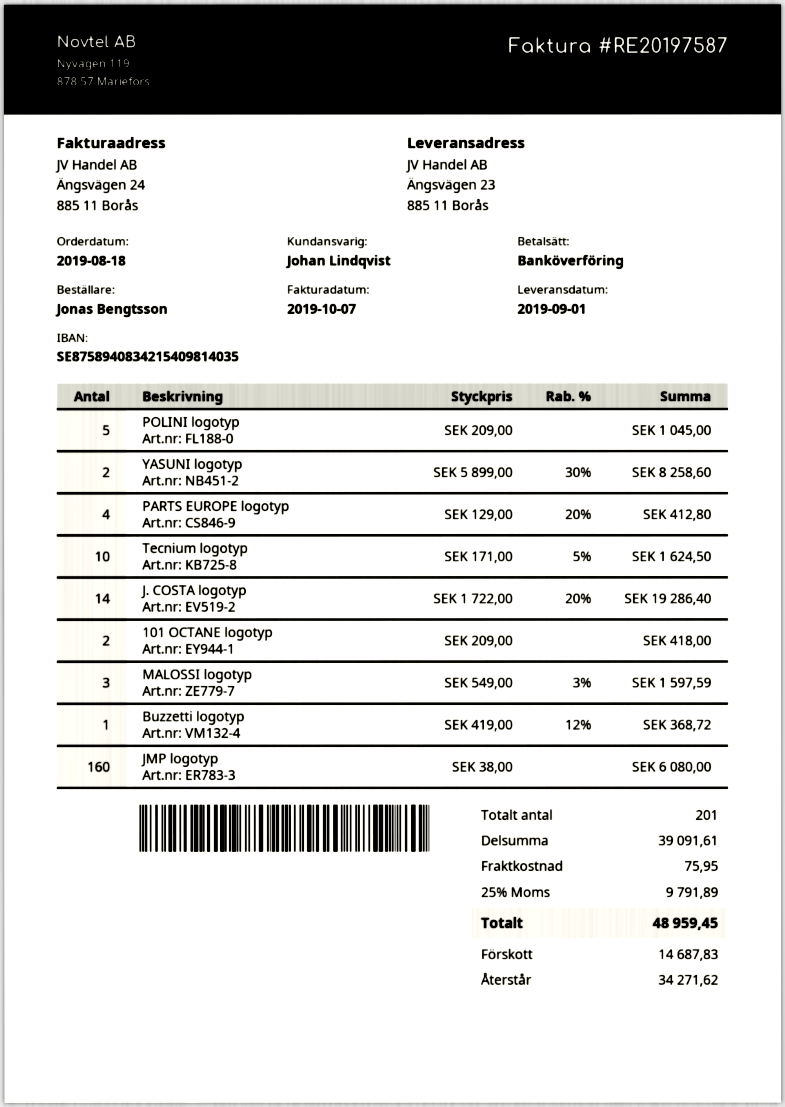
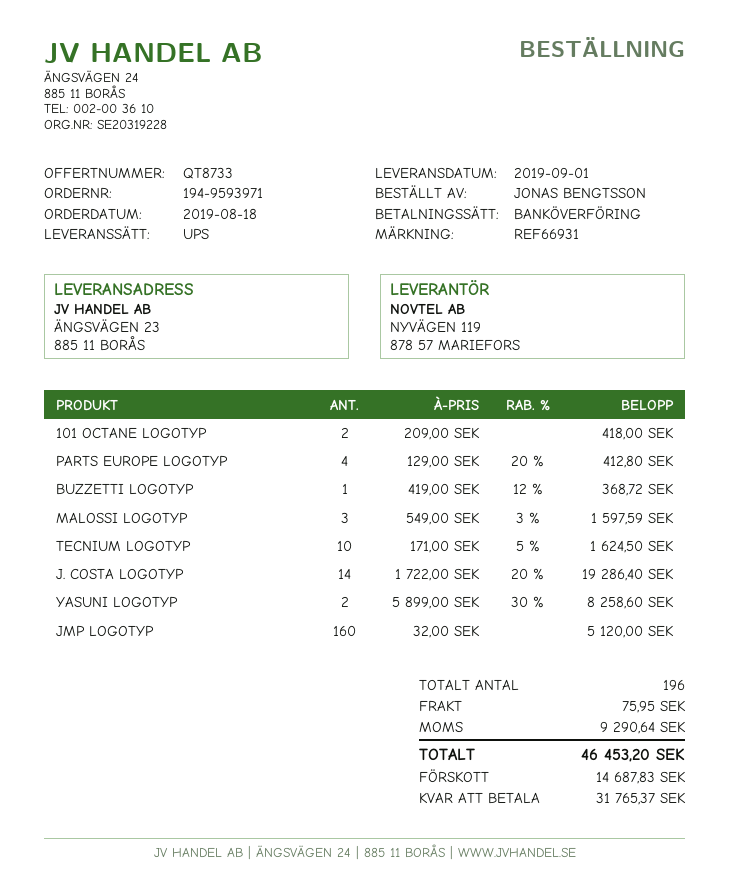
POLINI logotyp: 5 x 209.00 = 1045.00 -> none
JMP logotyp: 160 x 38.00 = 6080.00 -> 160 x 32.00 = 5120.00
total quantity: 201 -> 196
tax: 9791.89 -> 9290.64
total: 48959.45 -> 46453.20
balance: 34271.62 -> 31765.37

